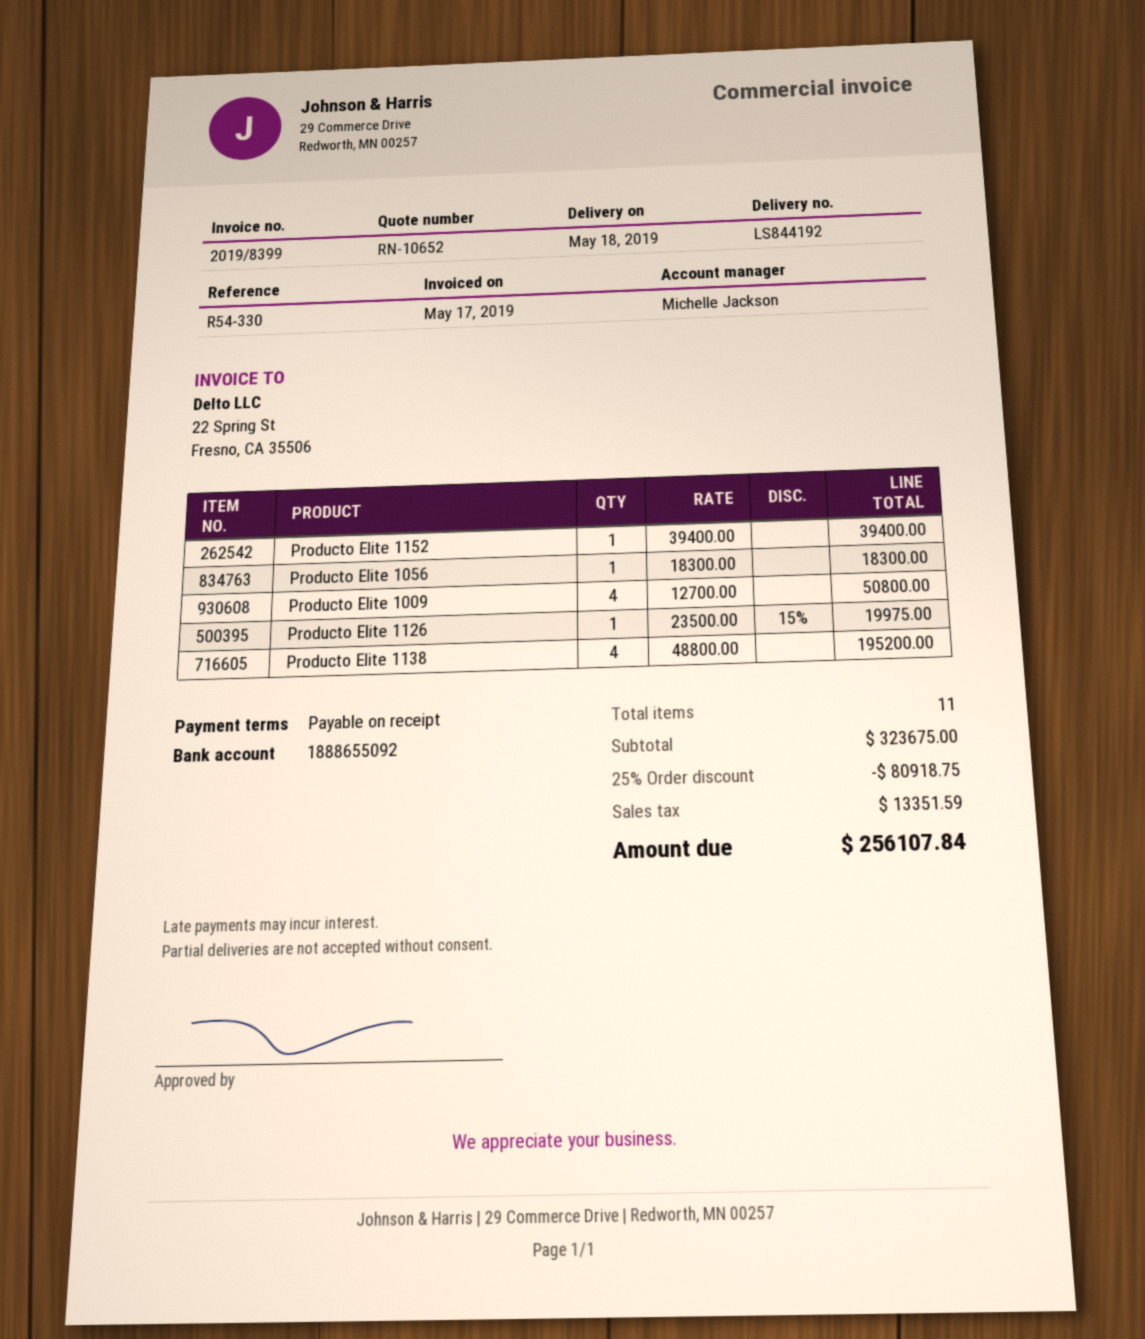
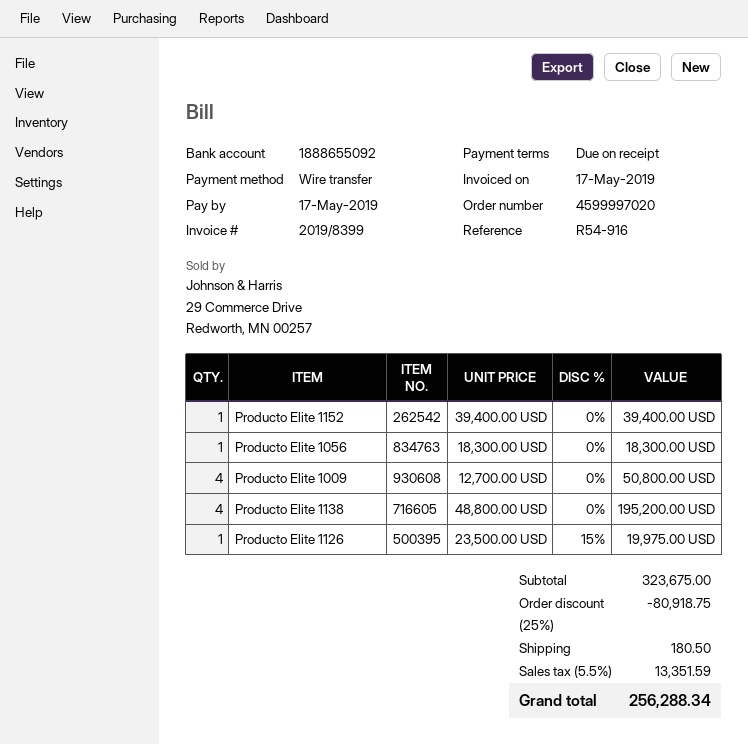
reference: R54-330 -> R54-916
shipping: none -> 180.50
total: 256107.84 -> 256288.34

